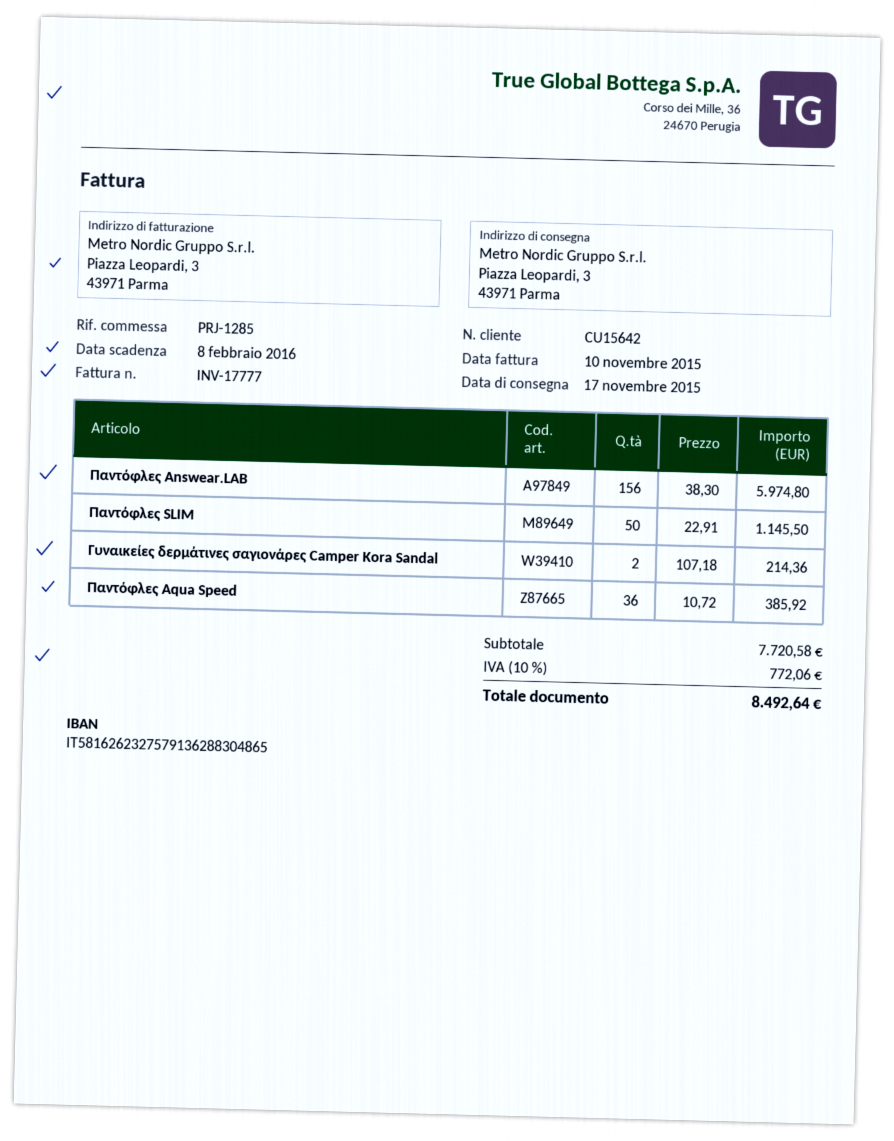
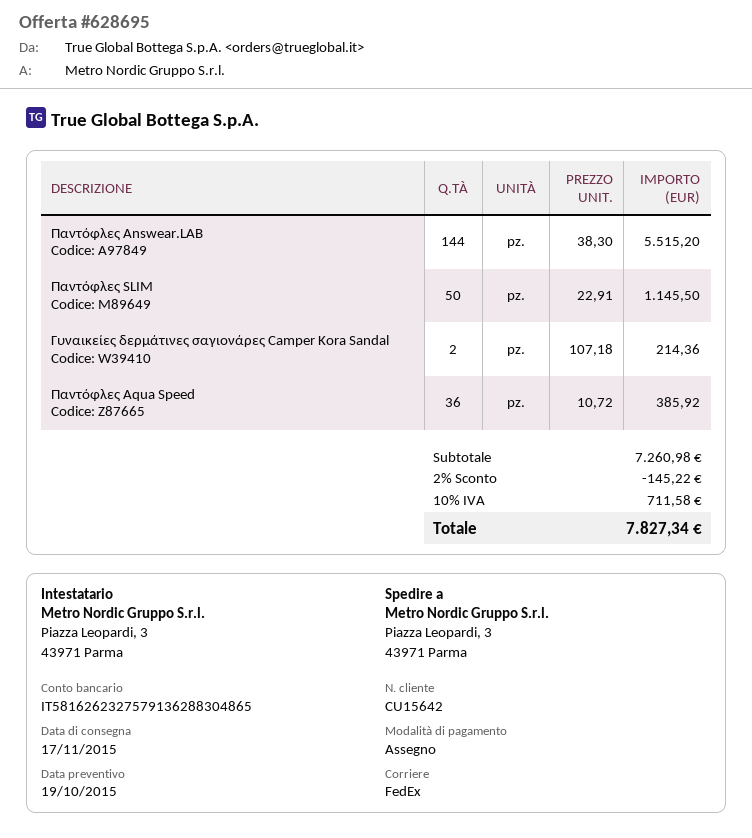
Παντόφλες Answear.LAB: 156 x 38.30 = 5974.80 -> 144 x 38.30 = 5515.20
subtotal: 7720.58 -> 7260.98
discount: none -> 2% = 145.22
tax: 10% = 772.06 -> 10% = 711.58
total: 8492.64 -> 7827.34

